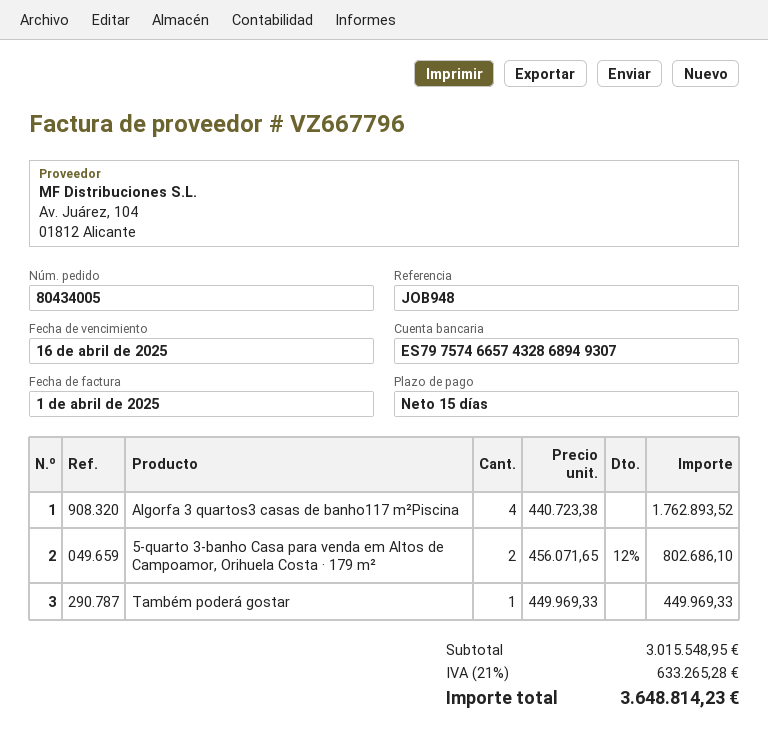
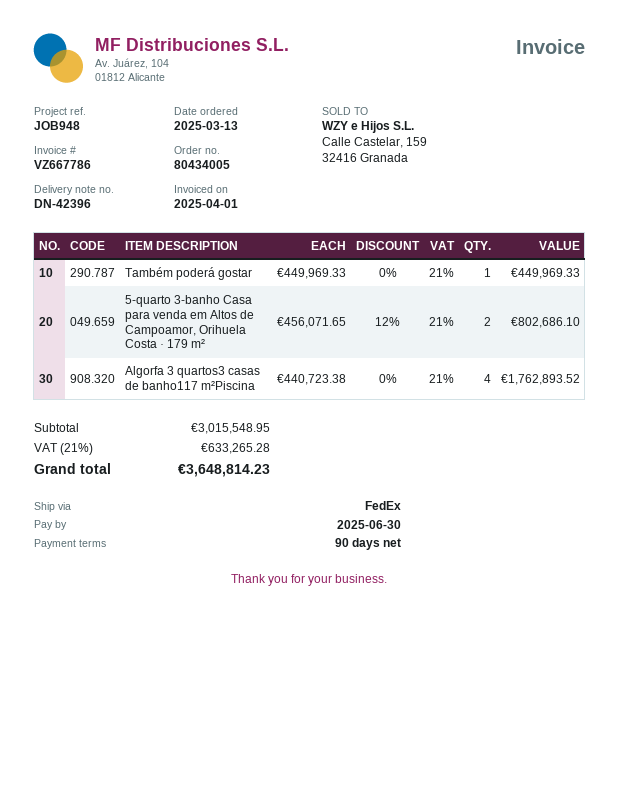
invoice number: VZ667796 -> VZ667786
payment terms: 15 days -> 90 days
due date: 2025-04-16 -> 2025-06-30

